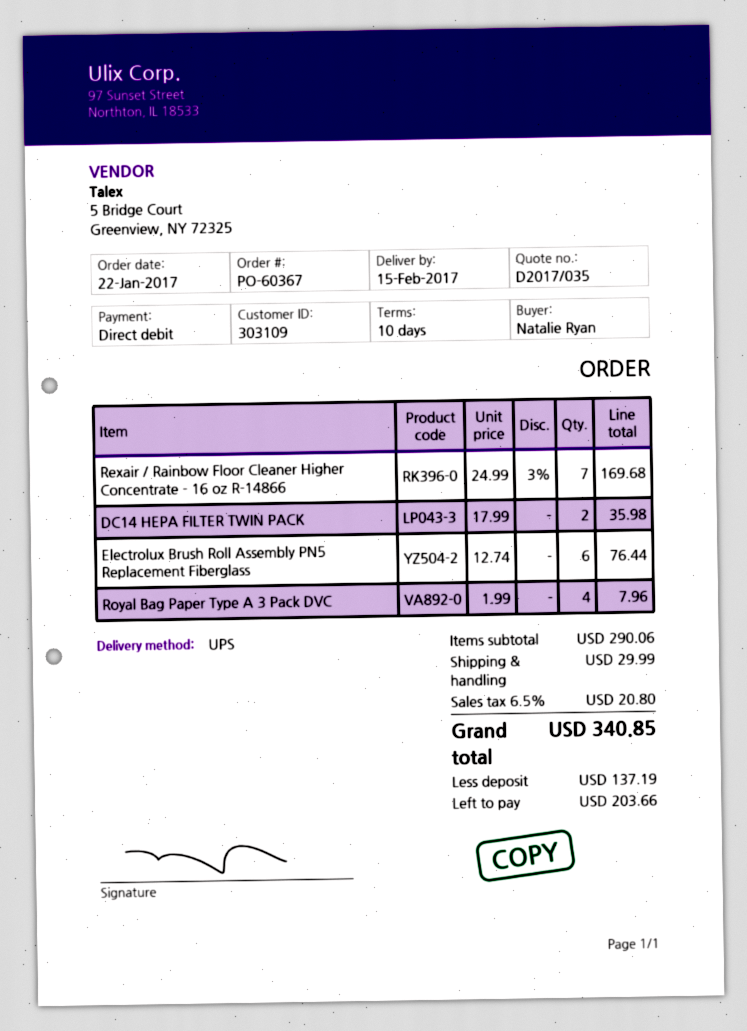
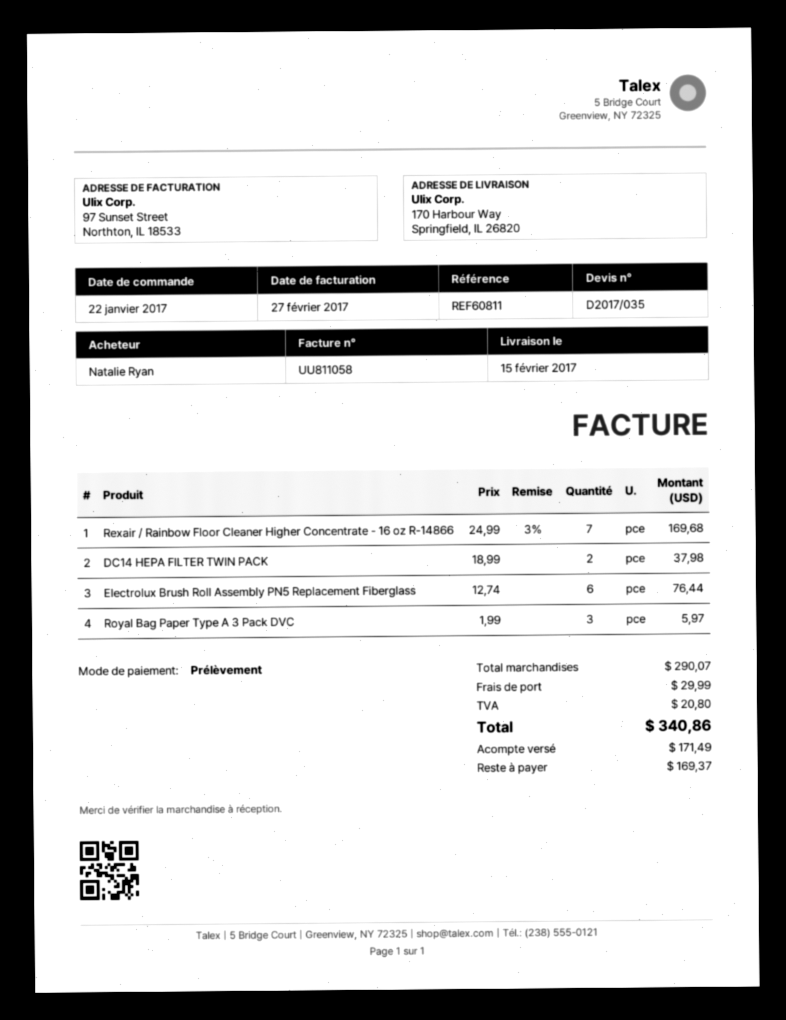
DC14 HEPA FILTER TWIN PACK: 2 x 17.99 = 35.98 -> 2 x 18.99 = 37.98
Royal Bag Paper Type A 3 Pack DVC: 4 x 1.99 = 7.96 -> 3 x 1.99 = 5.97
subtotal: 290.06 -> 290.07
total: 340.85 -> 340.86
deposit: 137.19 -> 171.49
balance: 203.66 -> 169.37

